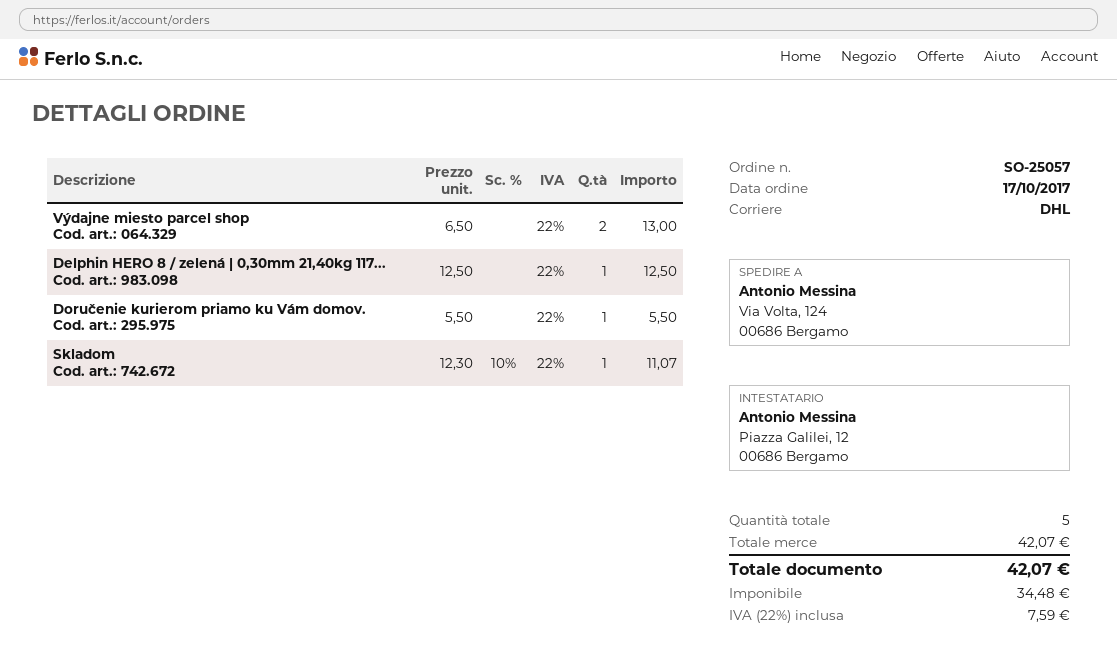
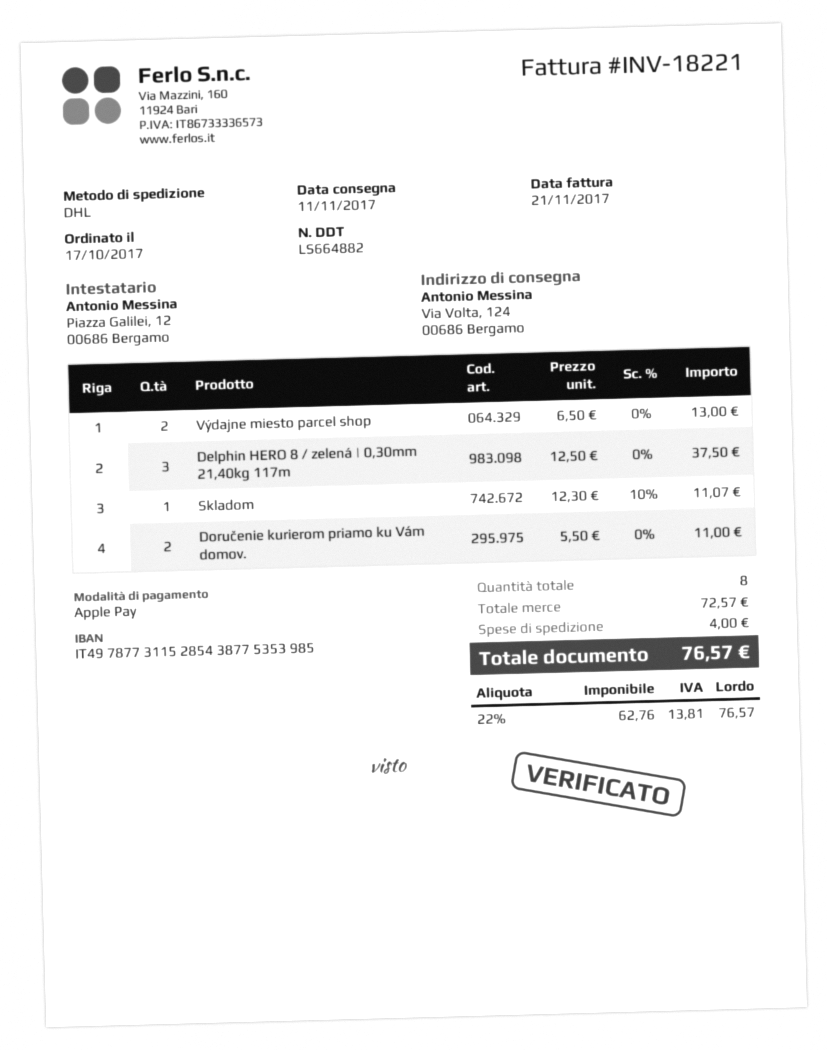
Delphin HERO 8 / zelená | 0,30mm 21,40kg 117...: 1 x 12.50 = 12.50 -> 3 x 12.50 = 37.50
Doručenie kurierom priamo ku Vám domov.: 1 x 5.50 = 5.50 -> 2 x 5.50 = 11.00
total quantity: 5 -> 8
subtotal: 42.07 -> 72.57
shipping: none -> 4.00
net: 34.48 -> 62.76
tax: 22% = 7.59 -> 22% = 13.81
total: 42.07 -> 76.57

